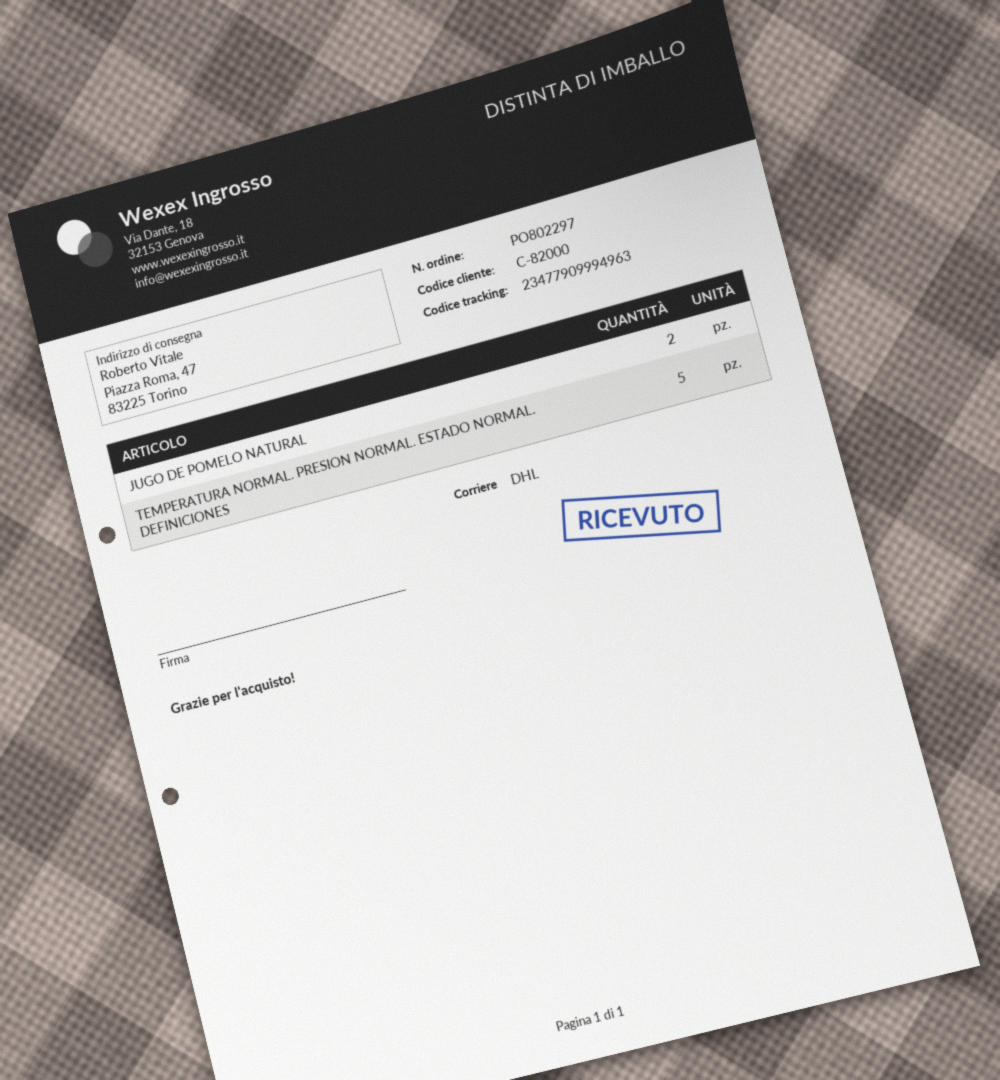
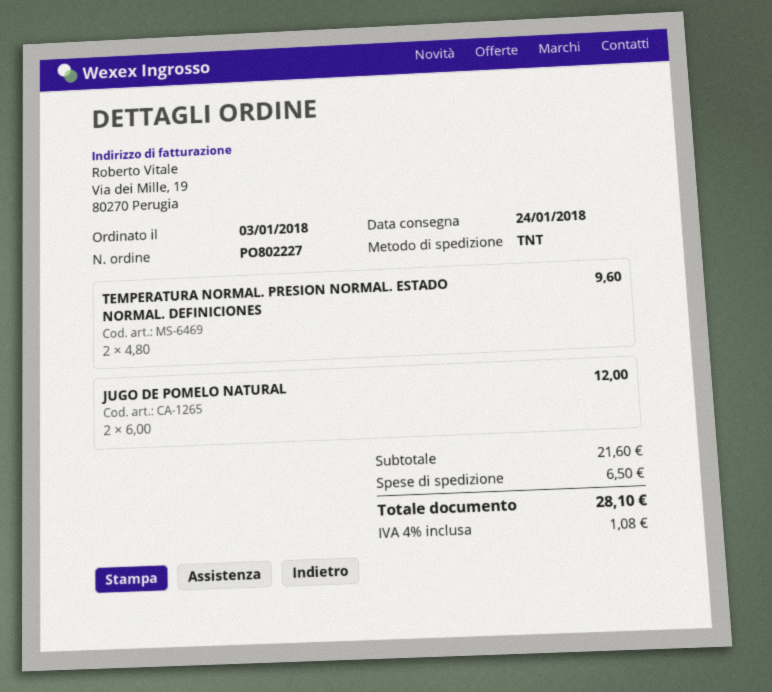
order number: PO802297 -> PO802227
shipping method: DHL -> TNT
TEMPERATURA NORMAL. PRESION NORMAL. ESTADO NORMAL. DEFINICIONES: 5 -> 2

